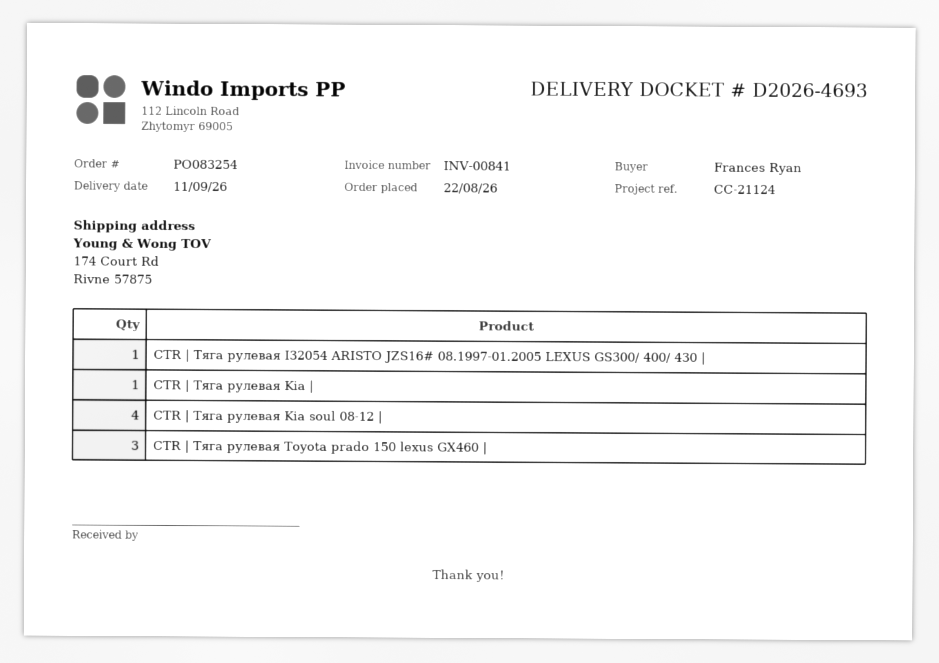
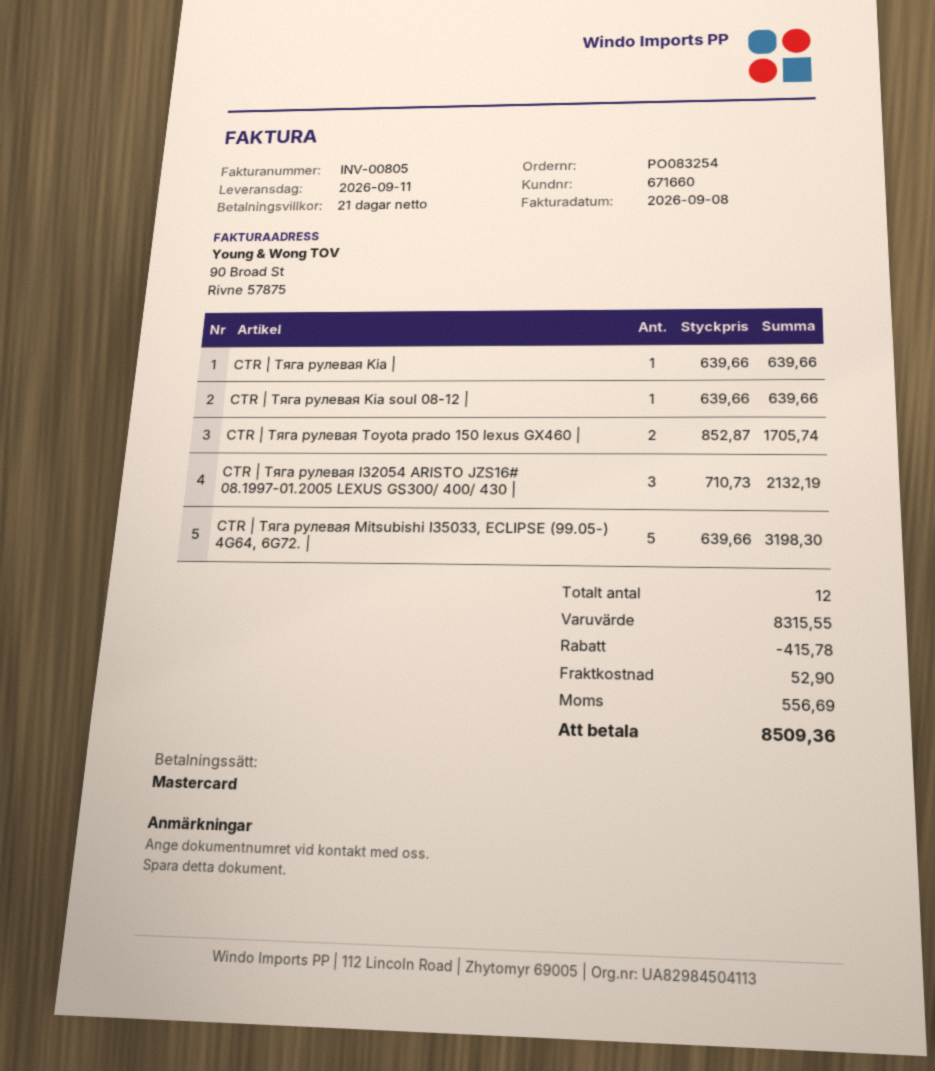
invoice number: INV-00841 -> INV-00805
CTR | Тяга рулевая I32054 ARISTO JZS16# 08.1997-01.2005 LEXUS GS300/ 400/ 430 |: 1 -> 3
CTR | Тяга рулевая Kia soul 08-12 |: 4 -> 1
CTR | Тяга рулевая Toyota prado 150 lexus GX460 |: 3 -> 2
CTR | Тяга рулевая Mitsubishi I35033, ECLIPSE (99.05-) 4G64, 6G72. |: none -> 5

